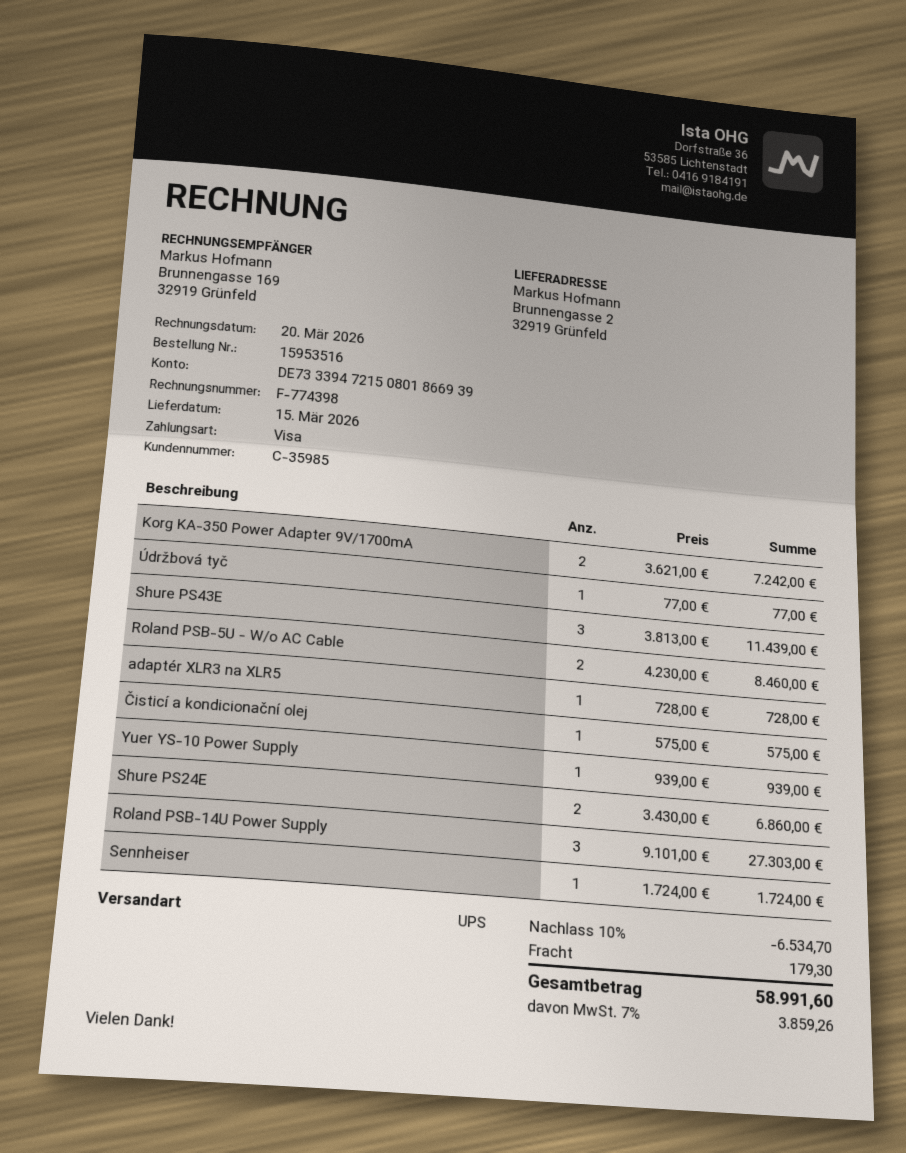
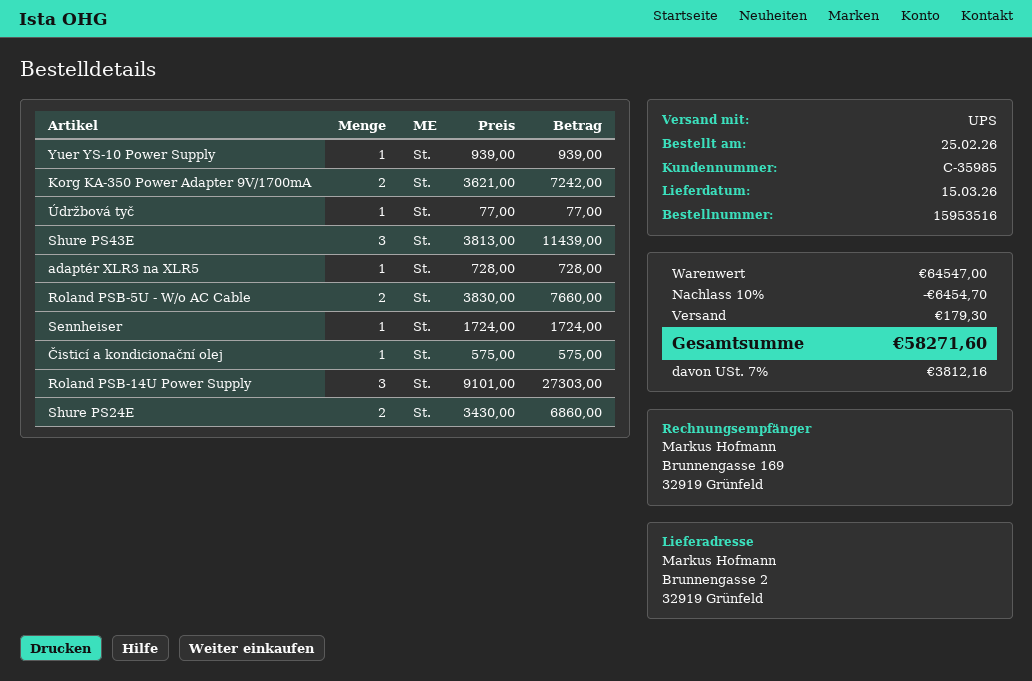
Roland PSB-5U - W/o AC Cable: 2 x 4230.00 = 8460.00 -> 2 x 3830.00 = 7660.00
discount: 10% = 6534.70 -> 10% = 6454.70
tax: 7% = 3859.26 -> 7% = 3812.16
total: 58991.60 -> 58271.60

